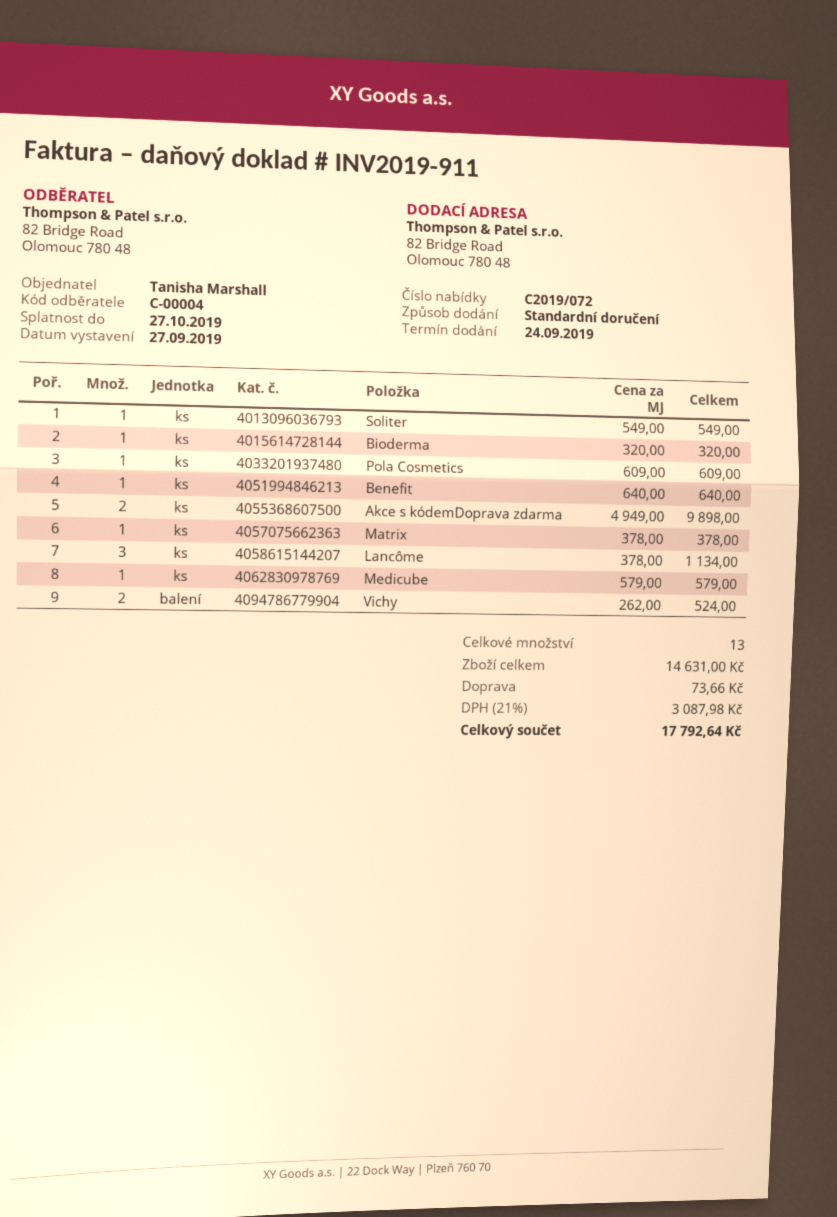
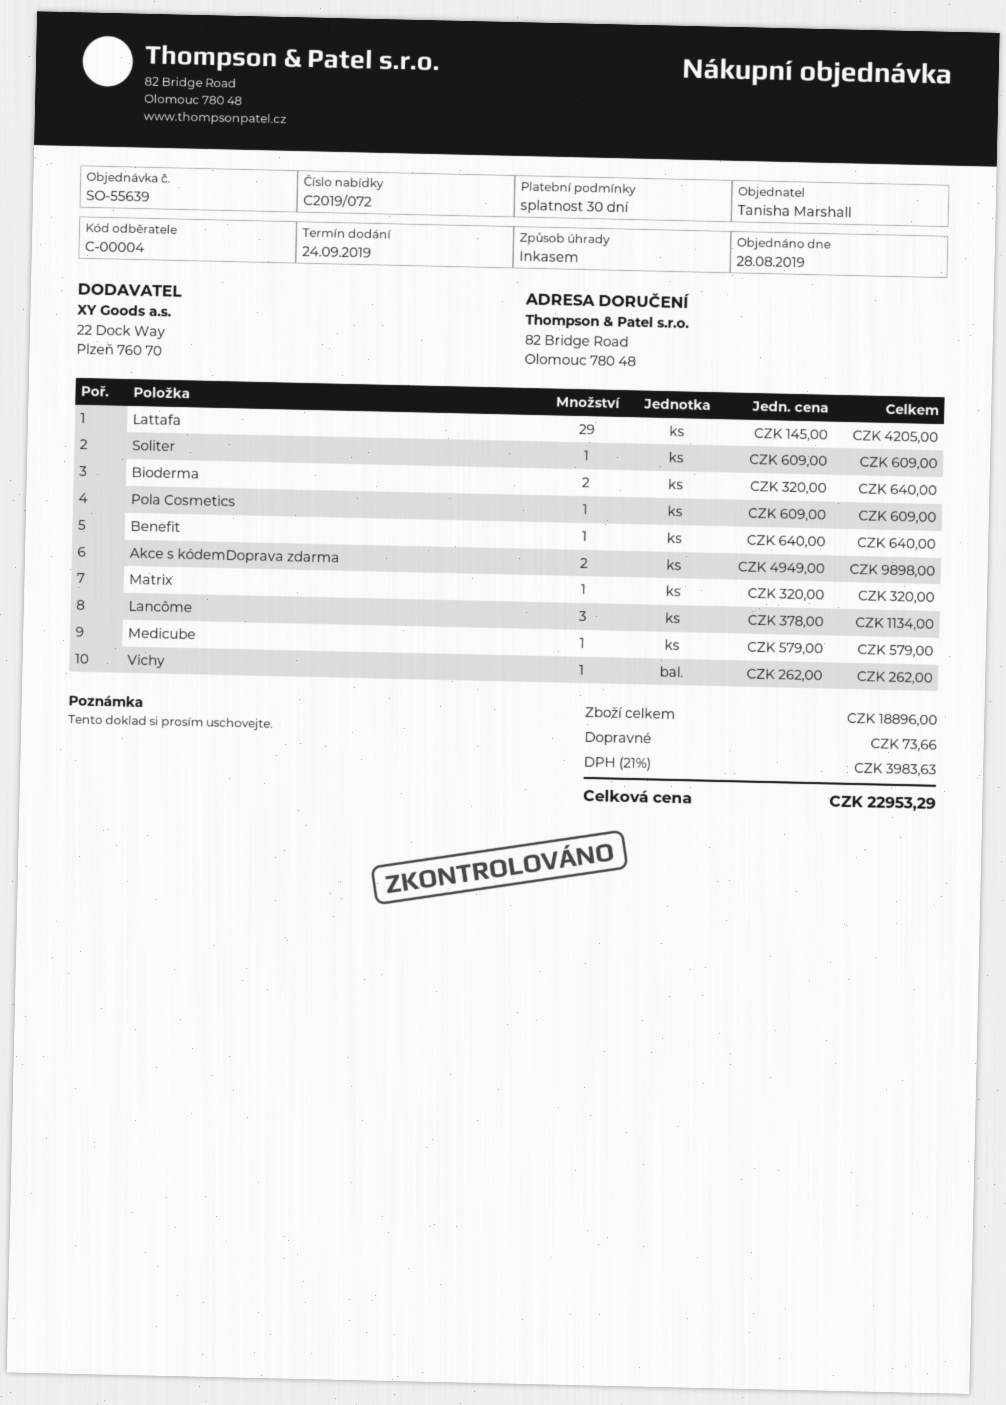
Soliter: 1 x 549.00 = 549.00 -> 1 x 609.00 = 609.00
Bioderma: 1 x 320.00 = 320.00 -> 2 x 320.00 = 640.00
Matrix: 1 x 378.00 = 378.00 -> 1 x 320.00 = 320.00
Vichy: 2 x 262.00 = 524.00 -> 1 x 262.00 = 262.00
Lattafa: none -> 29 x 145.00 = 4205.00
subtotal: 14631.00 -> 18896.00
tax: 21% = 3087.98 -> 21% = 3983.63
total: 17792.64 -> 22953.29

